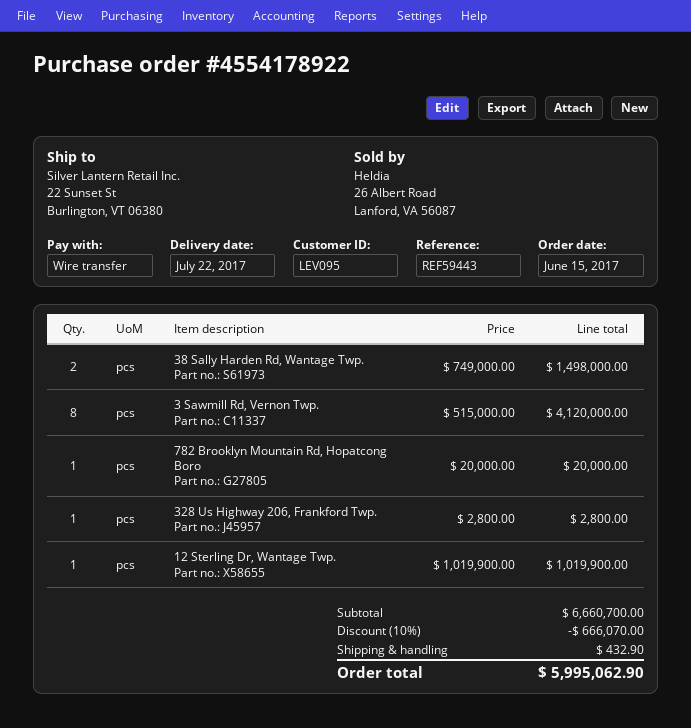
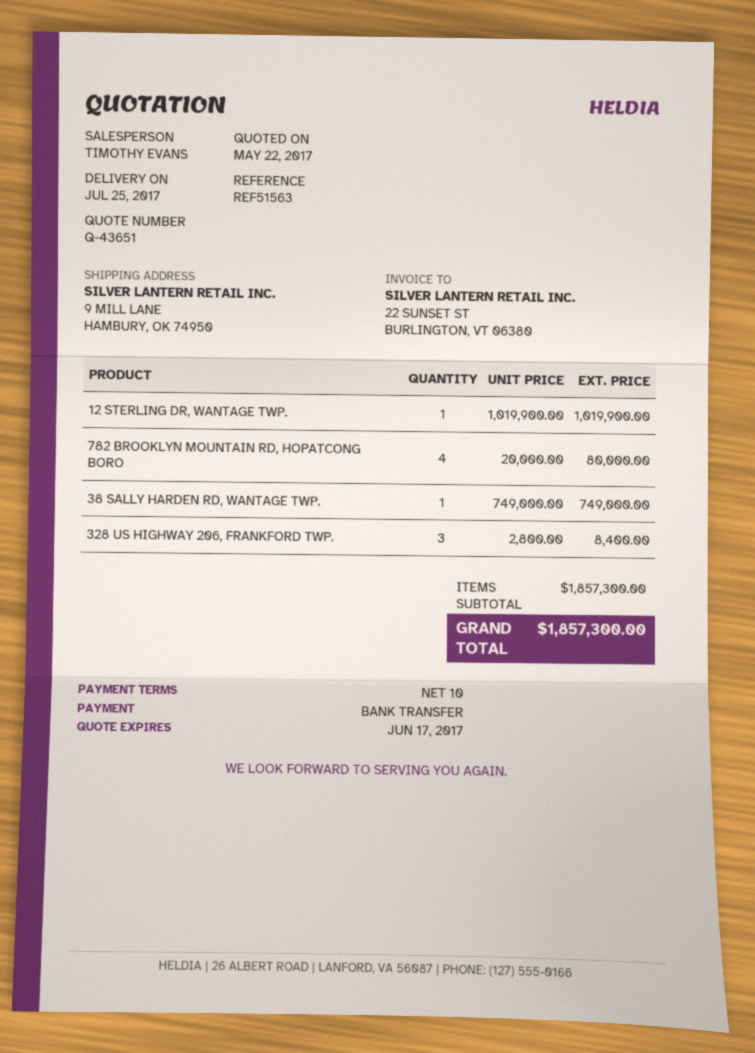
delivery date: 2017-07-22 -> 2017-07-25
reference: REF59443 -> REF51563
ship to: 22 Sunset St, Burlington, VT 06380 -> 9 MILL LANE, HAMBURY, OK 74950
38 Sally Harden Rd, Wantage Twp.: 2 x 749000.00 = 1498000.00 -> 1 x 749000.00 = 749000.00
3 Sawmill Rd, Vernon Twp.: 8 x 515000.00 = 4120000.00 -> none
782 Brooklyn Mountain Rd, Hopatcong Boro: 1 x 20000.00 = 20000.00 -> 4 x 20000.00 = 80000.00
328 Us Highway 206, Frankford Twp.: 1 x 2800.00 = 2800.00 -> 3 x 2800.00 = 8400.00
subtotal: 6660700.00 -> 1857300.00
discount: 10% = 666070.00 -> none
shipping: 432.90 -> none
total: 5995062.90 -> 1857300.00

